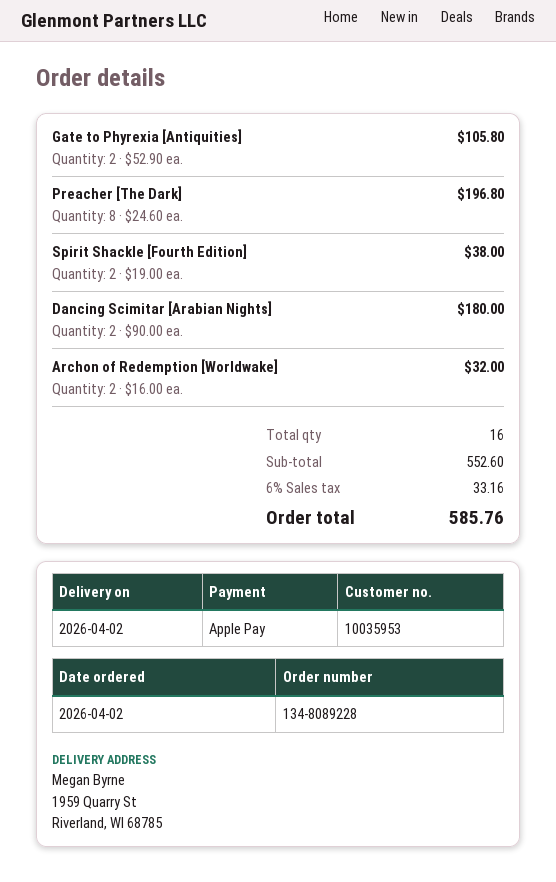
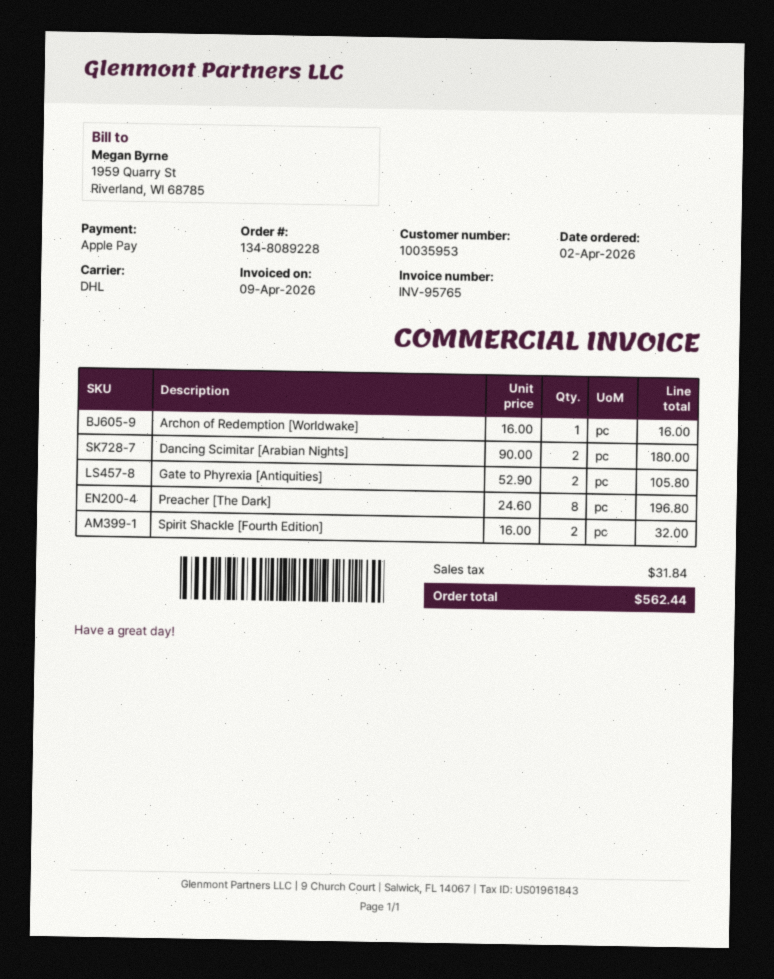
Spirit Shackle [Fourth Edition]: 2 x 19.00 = 38.00 -> 2 x 16.00 = 32.00
Archon of Redemption [Worldwake]: 2 x 16.00 = 32.00 -> 1 x 16.00 = 16.00
tax: 33.16 -> 31.84
total: 585.76 -> 562.44

